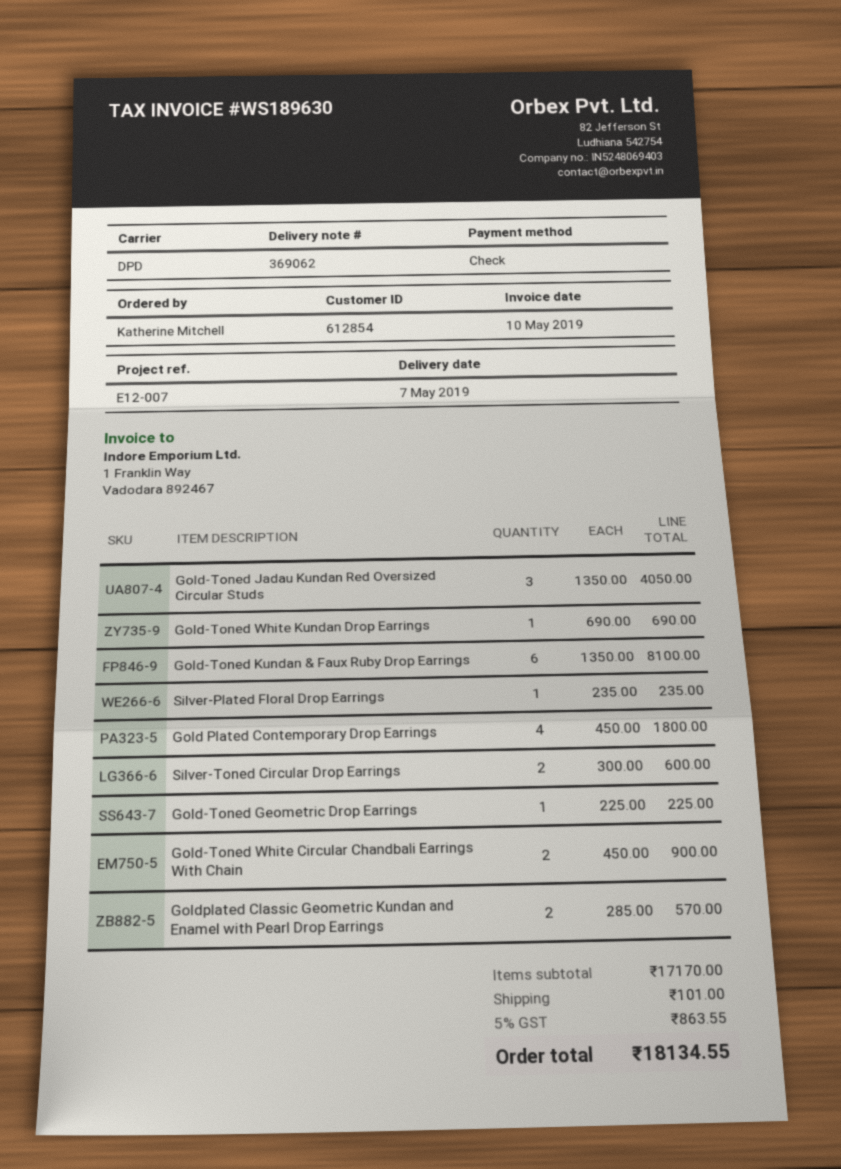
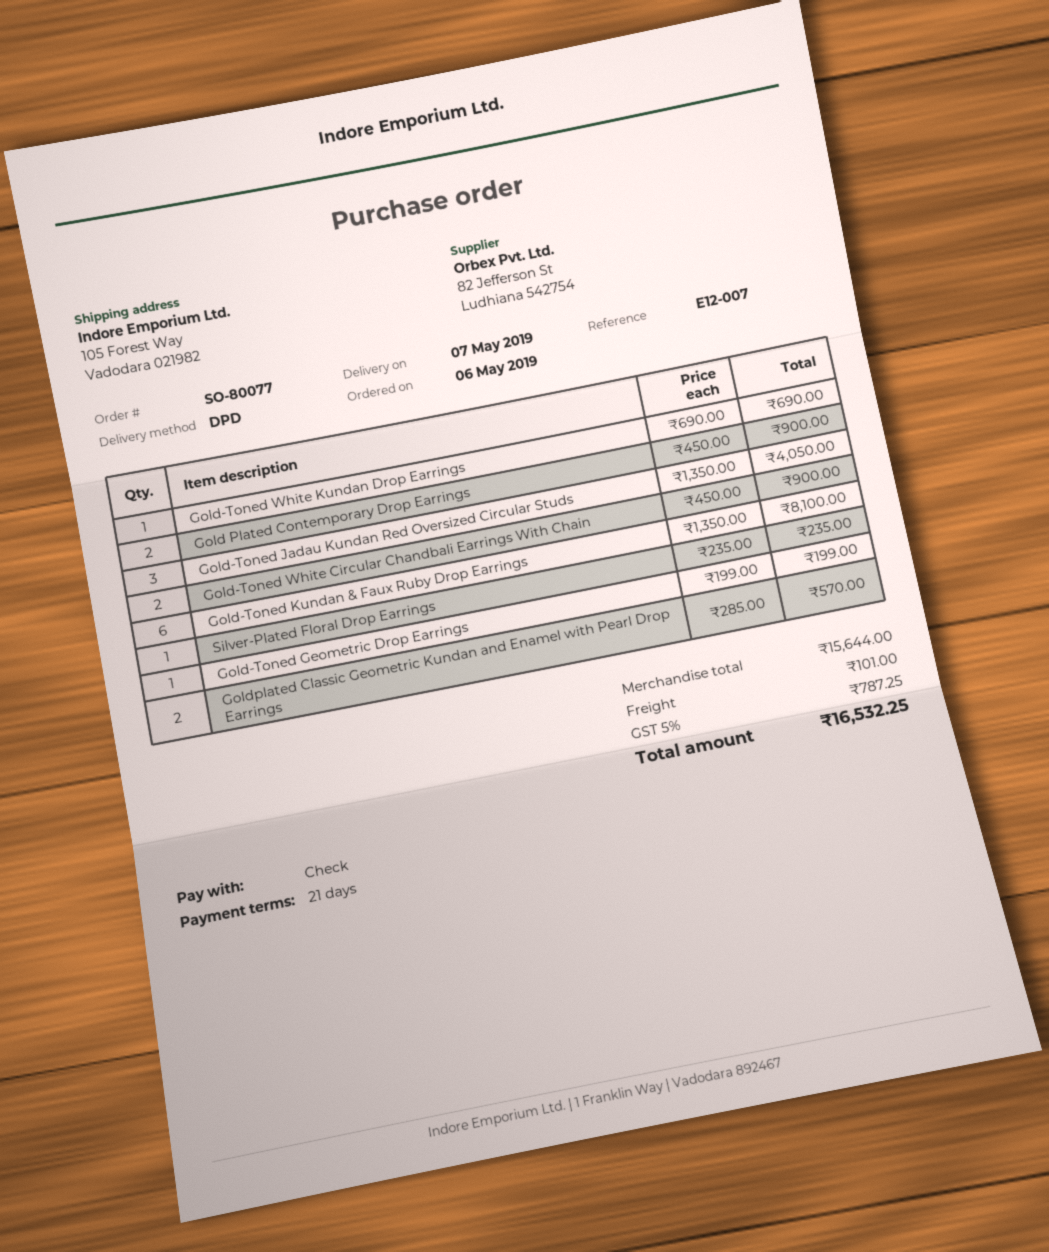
Gold Plated Contemporary Drop Earrings: 4 x 450.00 = 1800.00 -> 2 x 450.00 = 900.00
Silver-Toned Circular Drop Earrings: 2 x 300.00 = 600.00 -> none
Gold-Toned Geometric Drop Earrings: 1 x 225.00 = 225.00 -> 1 x 199.00 = 199.00
subtotal: 17170.00 -> 15644.00
tax: 5% = 863.55 -> 5% = 787.25
total: 18134.55 -> 16532.25

